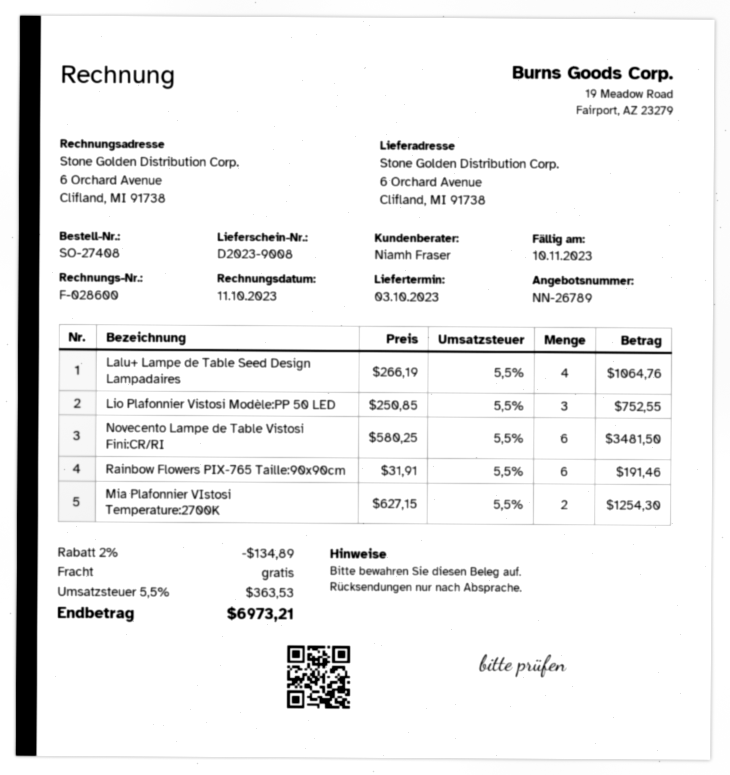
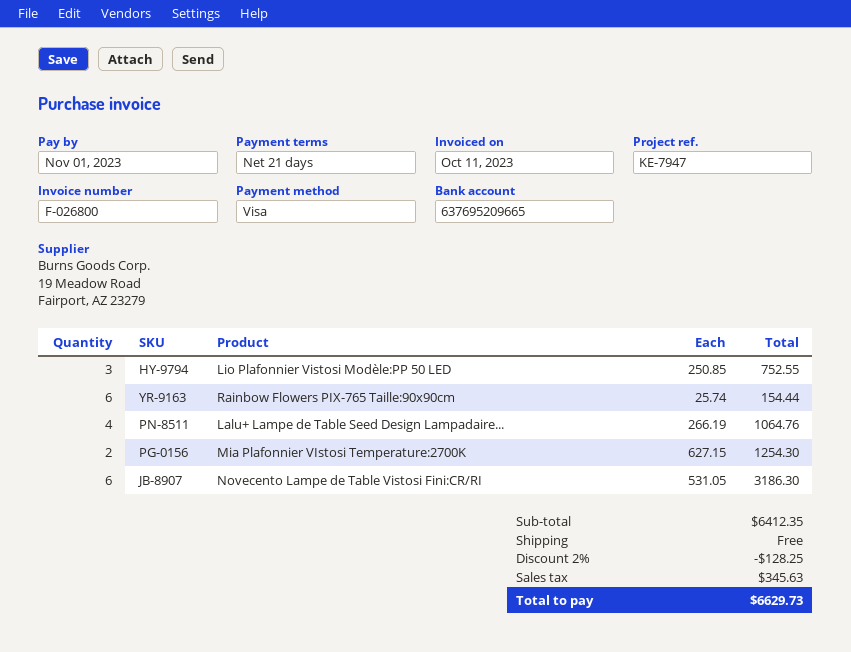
invoice number: F-028600 -> F-026800
due date: 2023-11-10 -> 2023-11-01
Novecento Lampe de Table Vistosi Fini:CR/RI: 6 x 580.25 = 3481.50 -> 6 x 531.05 = 3186.30
Rainbow Flowers PIX-765 Taille:90x90cm: 6 x 31.91 = 191.46 -> 6 x 25.74 = 154.44
discount: 2% = 134.89 -> 2% = 128.25
tax: 363.53 -> 345.63
total: 6973.21 -> 6629.73

